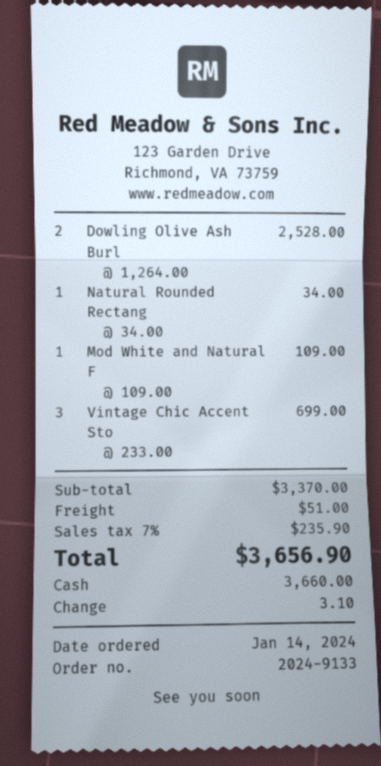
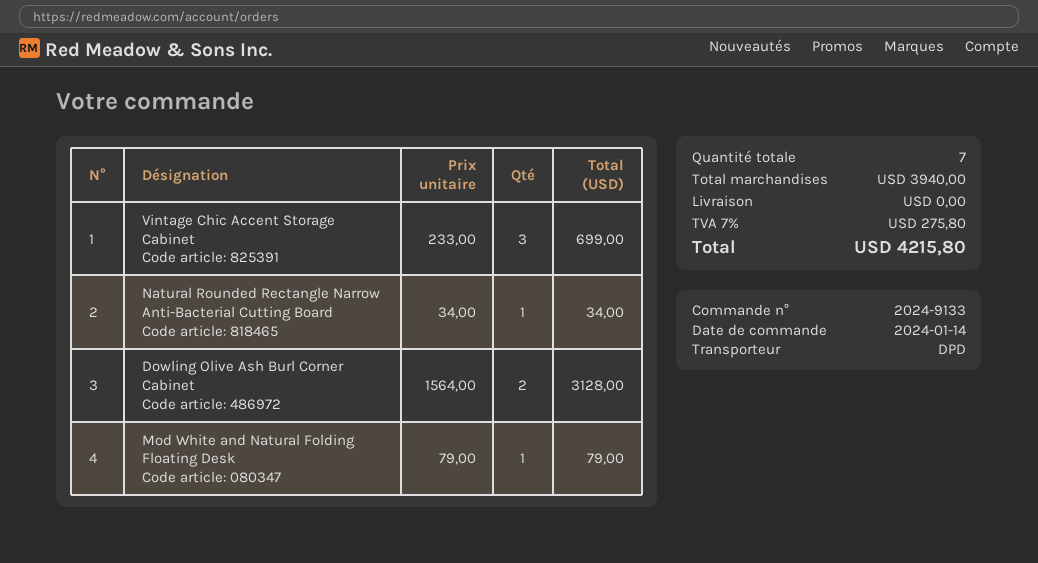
Dowling Olive Ash Burl: 2 x 1264.00 = 2528.00 -> 2 x 1564.00 = 3128.00
Mod White and Natural F: 1 x 109.00 = 109.00 -> 1 x 79.00 = 79.00
subtotal: 3370.00 -> 3940.00
shipping: 51.00 -> 0.00
tax: 7% = 235.90 -> 7% = 275.80
total: 3656.90 -> 4215.80

